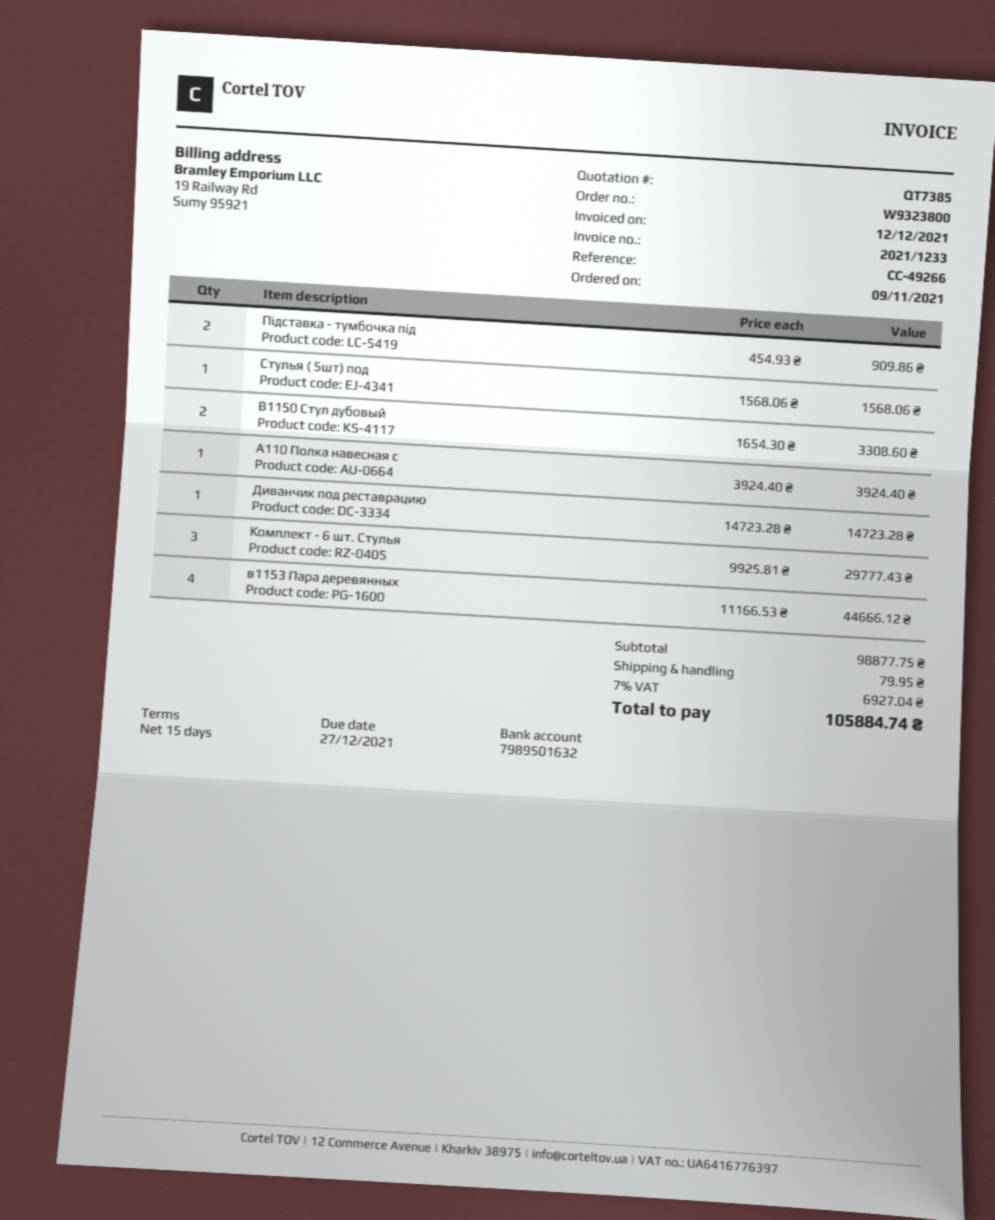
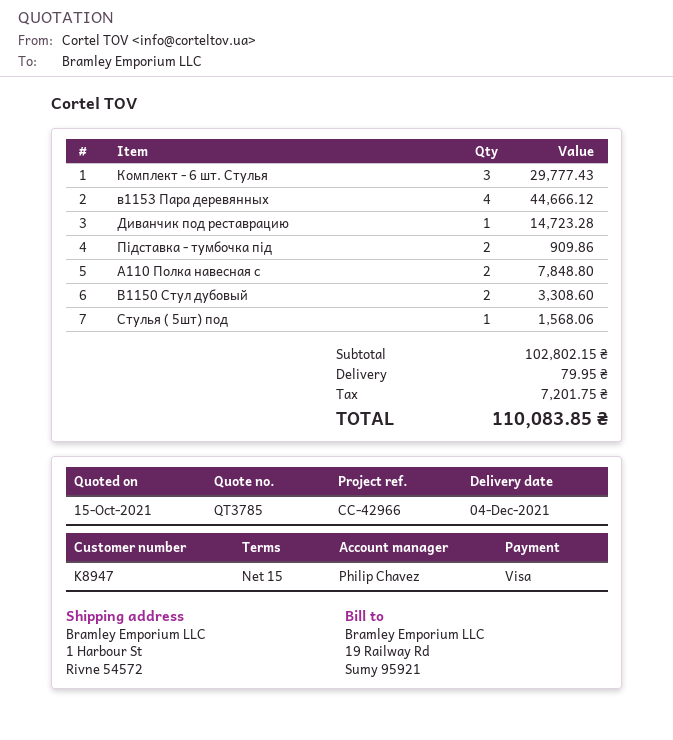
quote number: QT7385 -> QT3785
reference: CC-49266 -> CC-42966
А110 Полка навесная с: 1 for 3924.40 -> 2 for 7848.80
subtotal: 98877.75 -> 102802.15
tax: 6927.04 -> 7201.75
total: 105884.74 -> 110083.85

